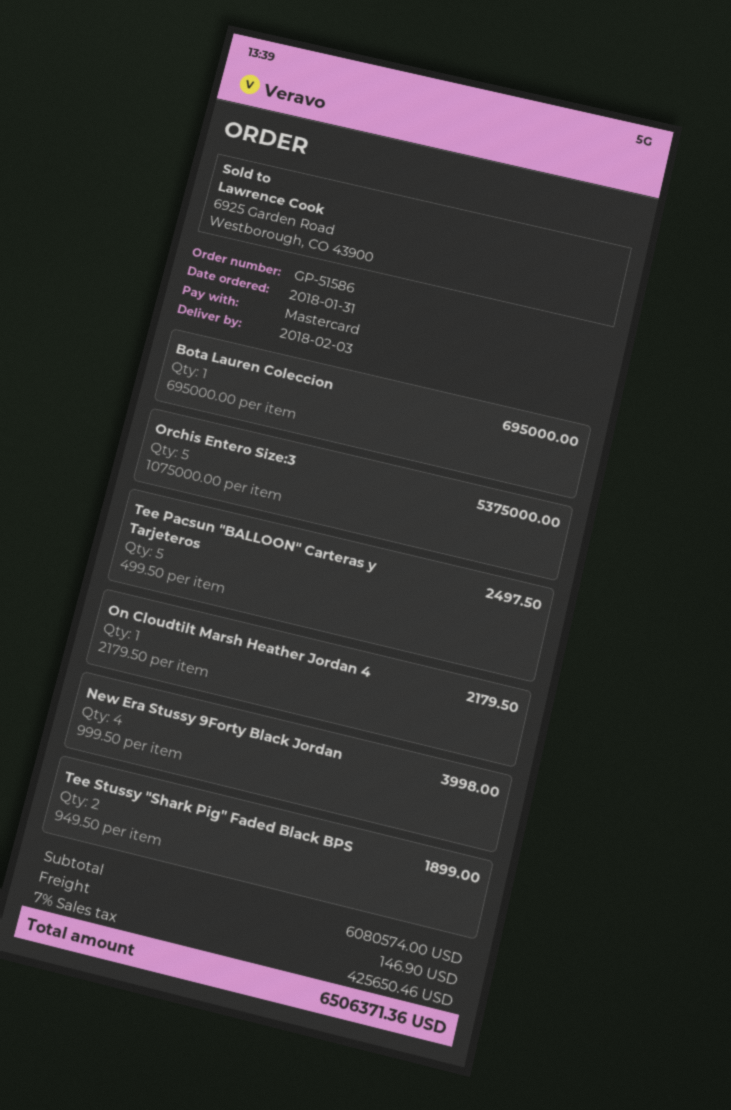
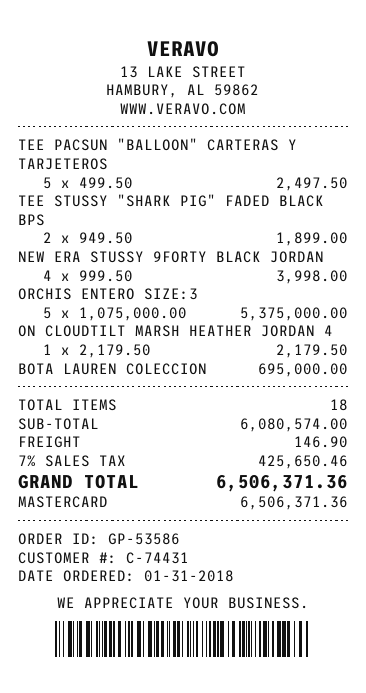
order number: GP-51586 -> GP-53586

